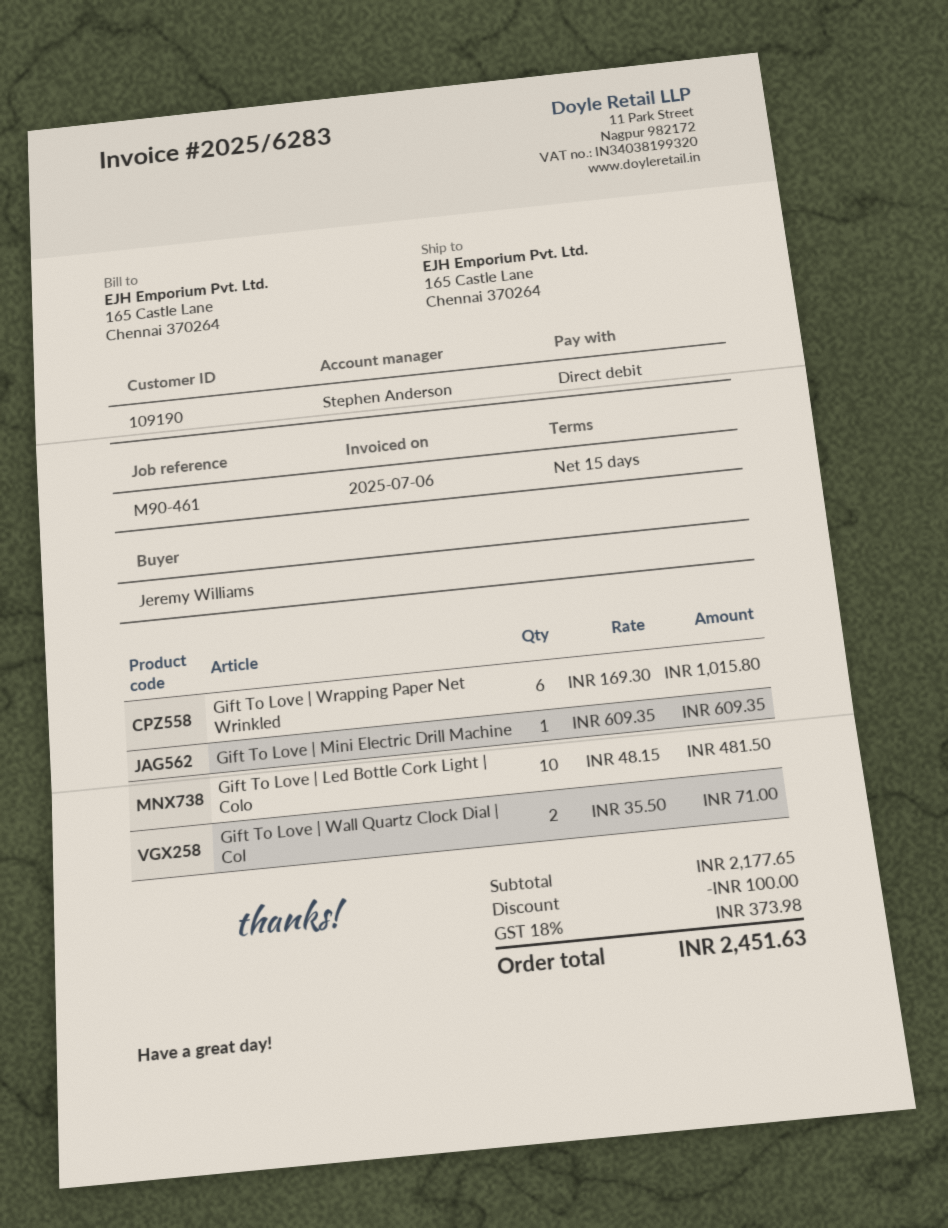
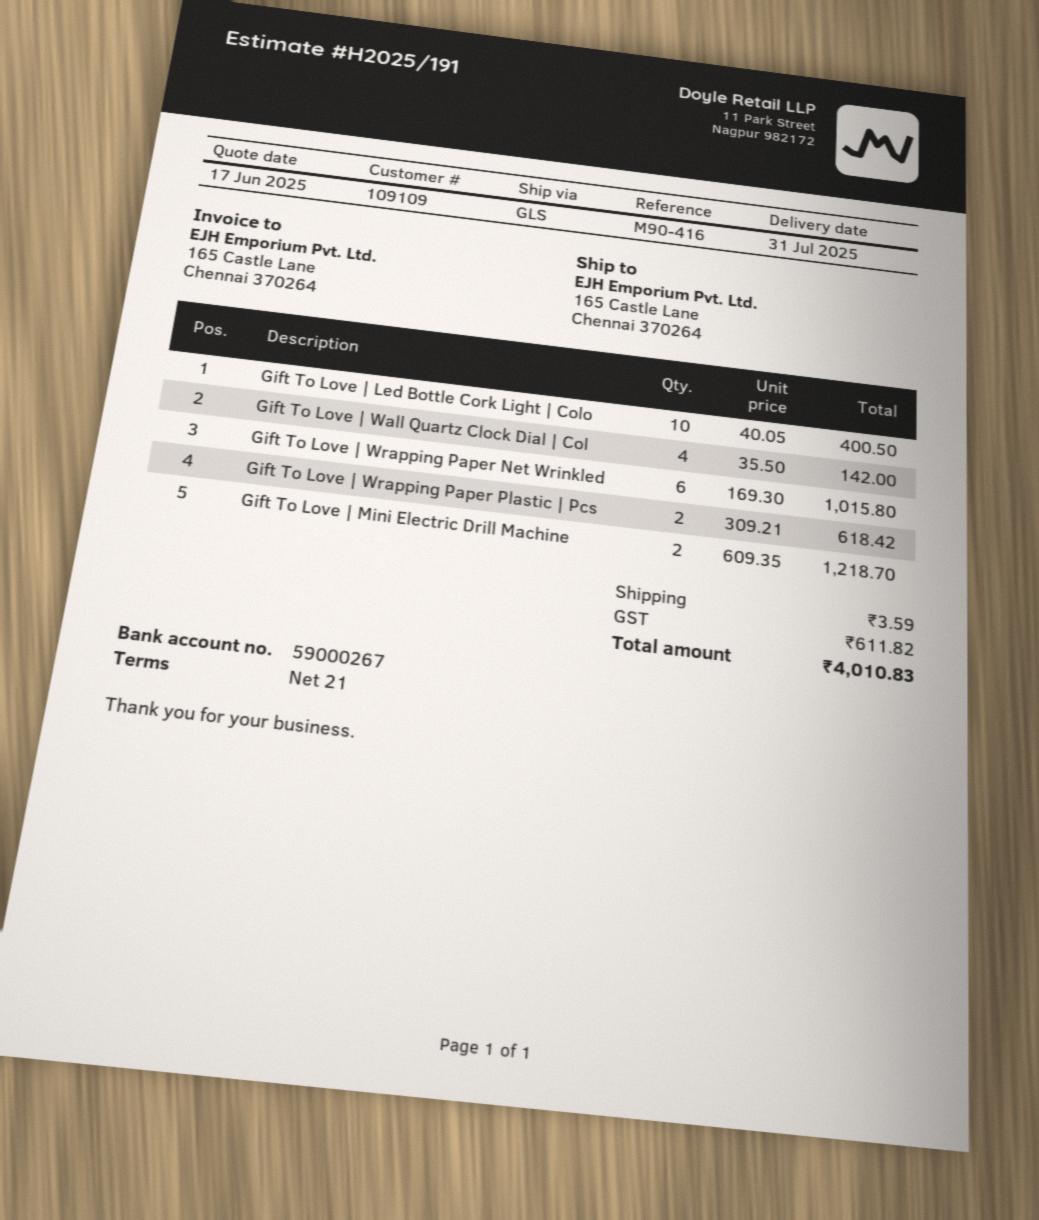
payment terms: 15 days -> 21 days
customer number: 109190 -> 109109
reference: M90-461 -> M90-416
Gift To Love | Mini Electric Drill Machine: 1 x 609.35 = 609.35 -> 2 x 609.35 = 1218.70
Gift To Love | Led Bottle Cork Light | Colo: 10 x 48.15 = 481.50 -> 10 x 40.05 = 400.50
Gift To Love | Wall Quartz Clock Dial | Col: 2 x 35.50 = 71.00 -> 4 x 35.50 = 142.00
Gift To Love | Wrapping Paper Plastic | Pcs: none -> 2 x 309.21 = 618.42
discount: 100.00 -> none
shipping: none -> 3.59
tax: 373.98 -> 611.82
total: 2451.63 -> 4010.83

